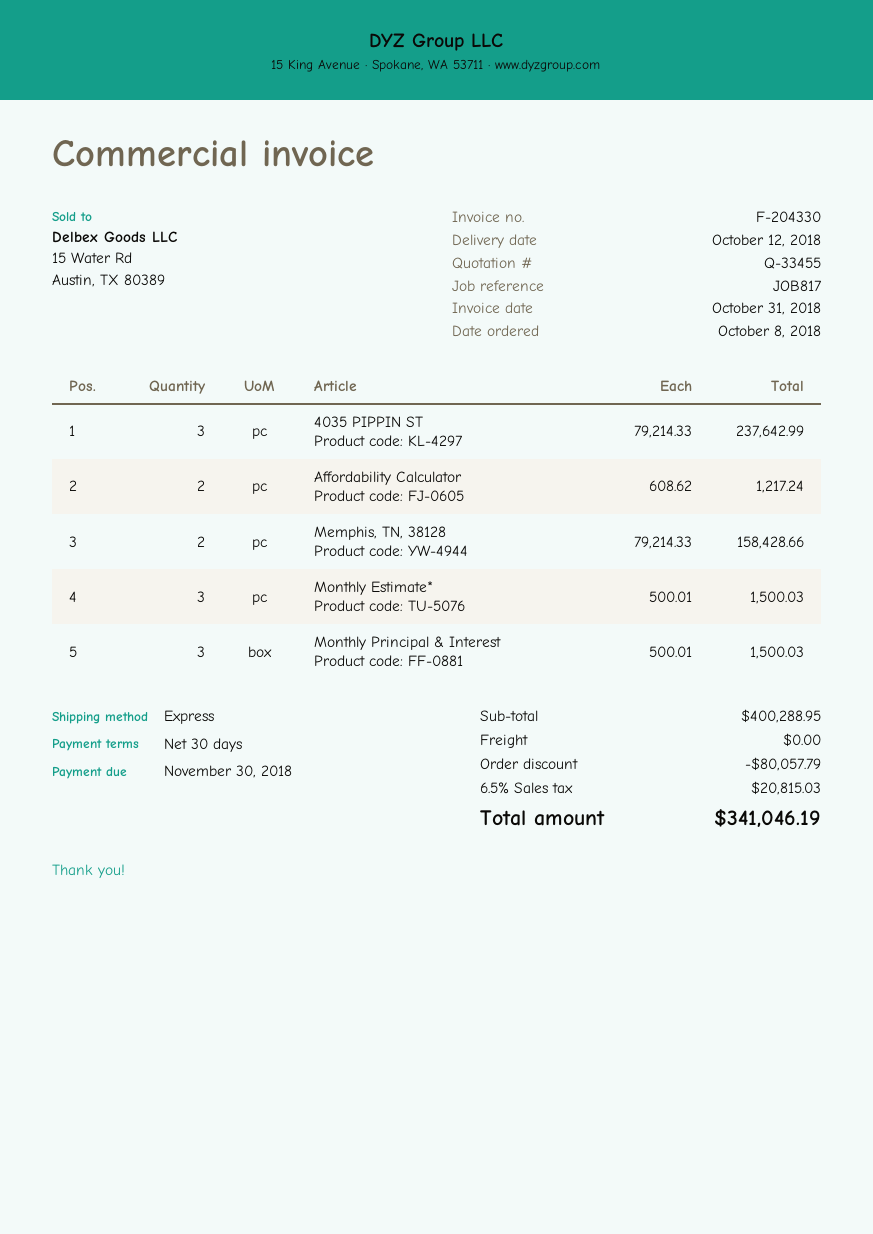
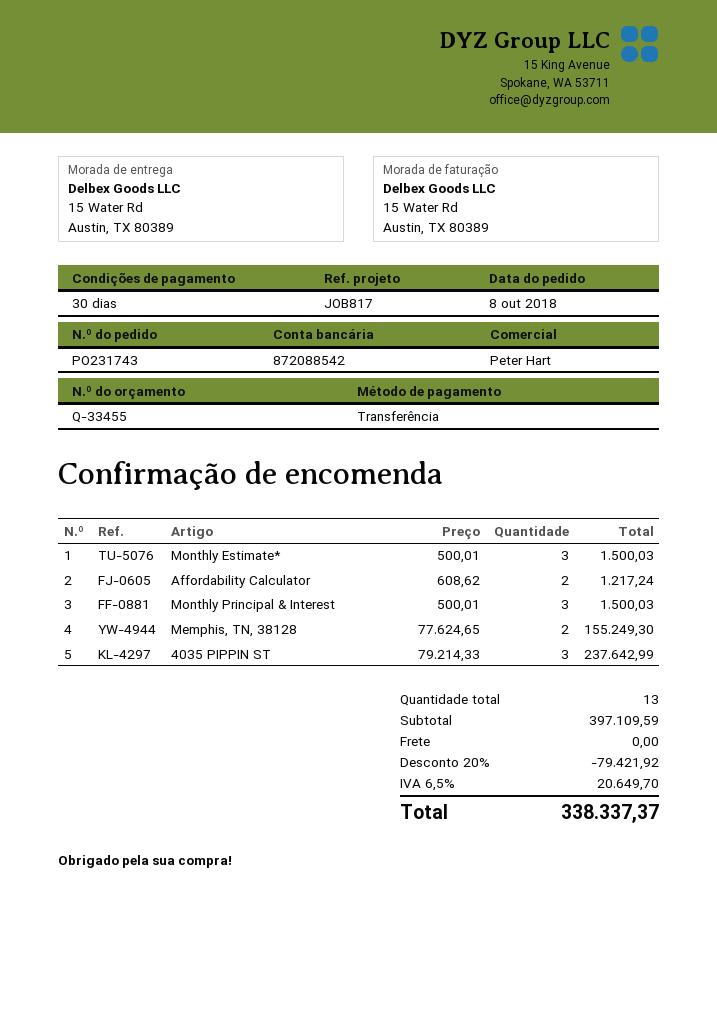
Memphis, TN, 38128: 2 x 79214.33 = 158428.66 -> 2 x 77624.65 = 155249.30
subtotal: 400288.95 -> 397109.59
discount: 80057.79 -> 79421.92
tax: 6.5% = 20815.03 -> 6.5% = 20649.70
total: 341046.19 -> 338337.37

